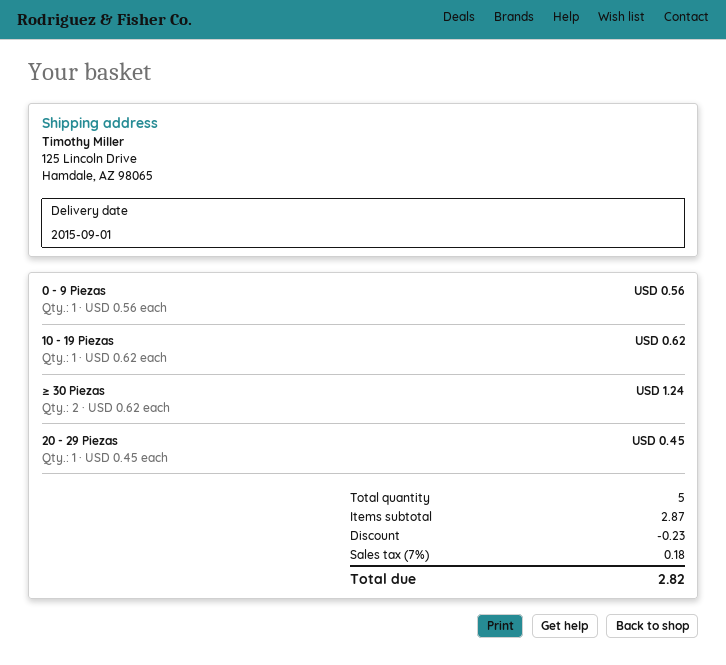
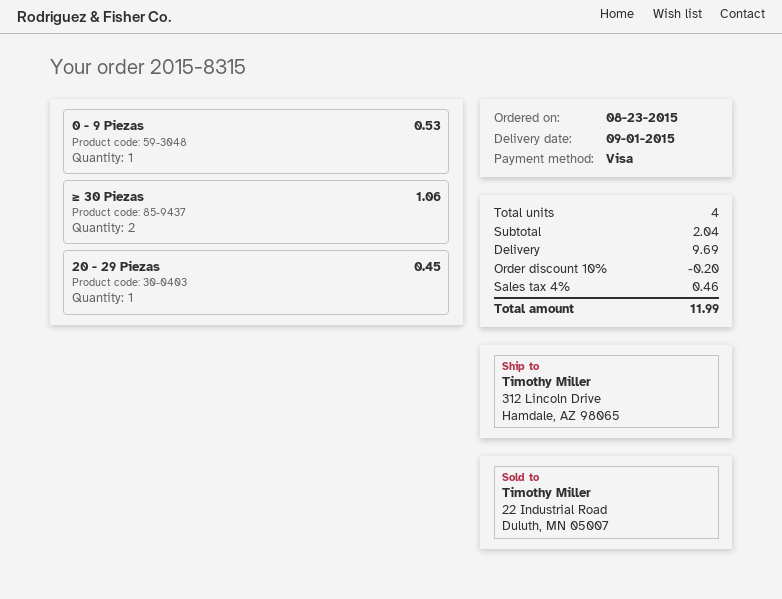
ship to: 125 Lincoln Drive, Hamdale, AZ 98065 -> 312 Lincoln Drive, Hamdale, AZ 98065
0 - 9 Piezas: 1 for 0.56 -> 1 for 0.53
10 - 19 Piezas: 1 for 0.62 -> none
≥ 30 Piezas: 2 for 1.24 -> 2 for 1.06
total quantity: 5 -> 4
subtotal: 2.87 -> 2.04
discount: 0.23 -> 0.20
shipping: none -> 9.69
tax: 7% = 0.18 -> 4% = 0.46
total: 2.82 -> 11.99

